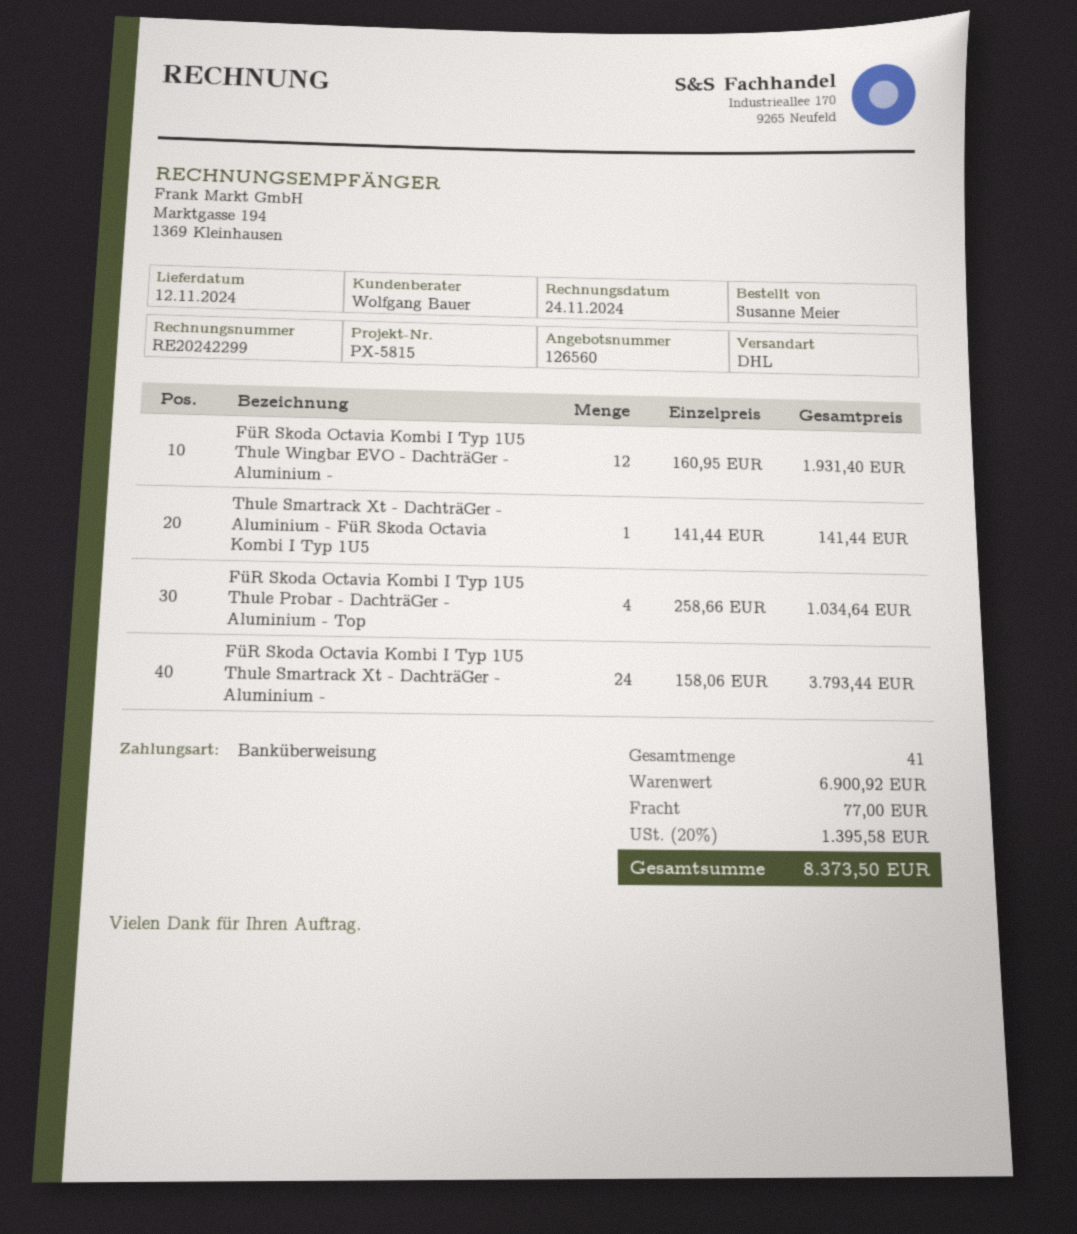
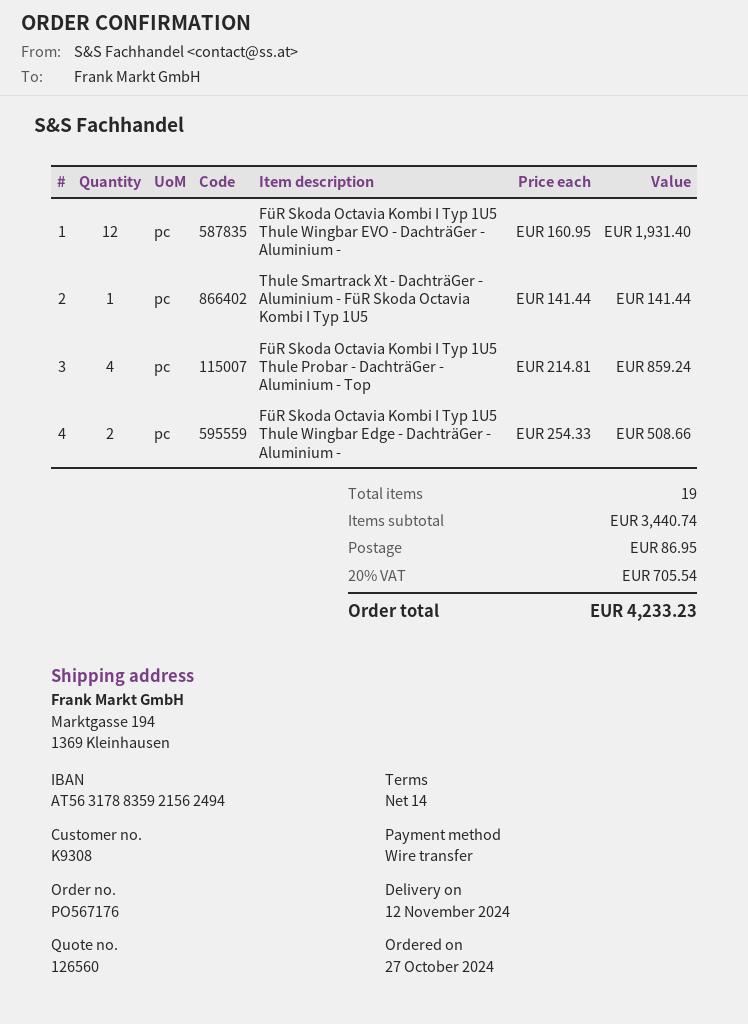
FüR Skoda Octavia Kombi I Typ 1U5 Thule Probar - DachträGer - Aluminium - Top: 4 x 258.66 = 1034.64 -> 4 x 214.81 = 859.24
FüR Skoda Octavia Kombi I Typ 1U5 Thule Smartrack Xt - DachträGer - Aluminium -: 24 x 158.06 = 3793.44 -> none
FüR Skoda Octavia Kombi I Typ 1U5 Thule Wingbar Edge - DachträGer - Aluminium -: none -> 2 x 254.33 = 508.66
total quantity: 41 -> 19
subtotal: 6900.92 -> 3440.74
shipping: 77.00 -> 86.95
tax: 20% = 1395.58 -> 20% = 705.54
total: 8373.50 -> 4233.23

